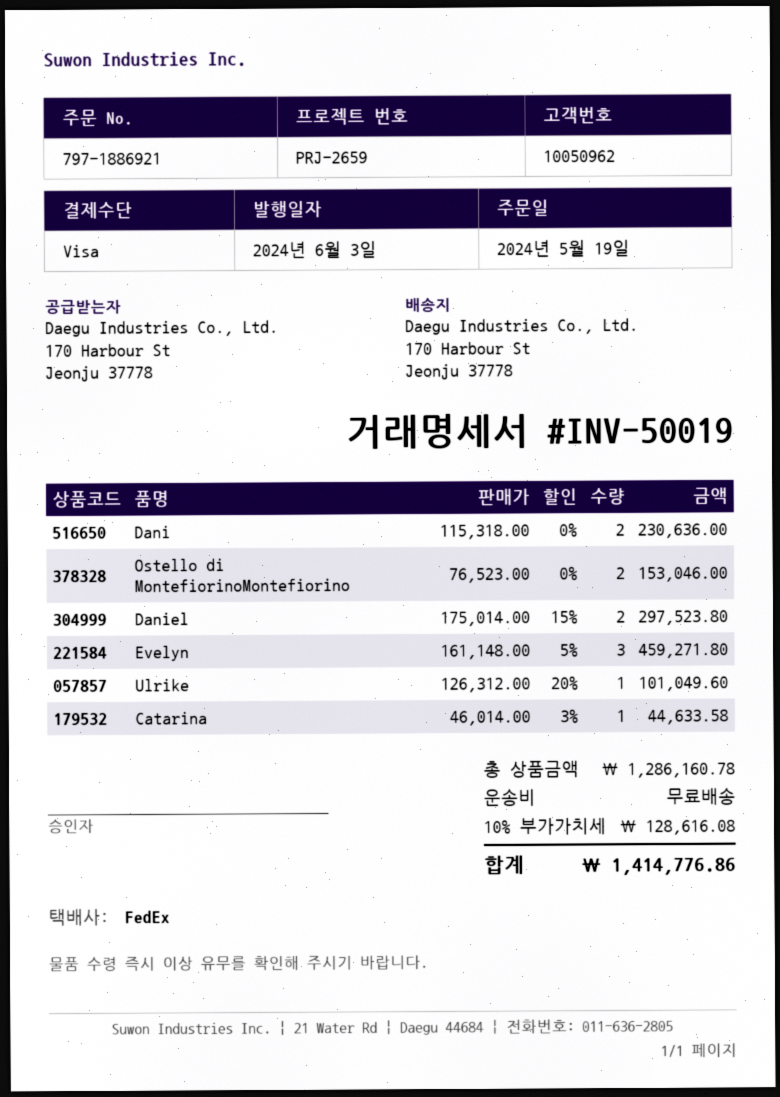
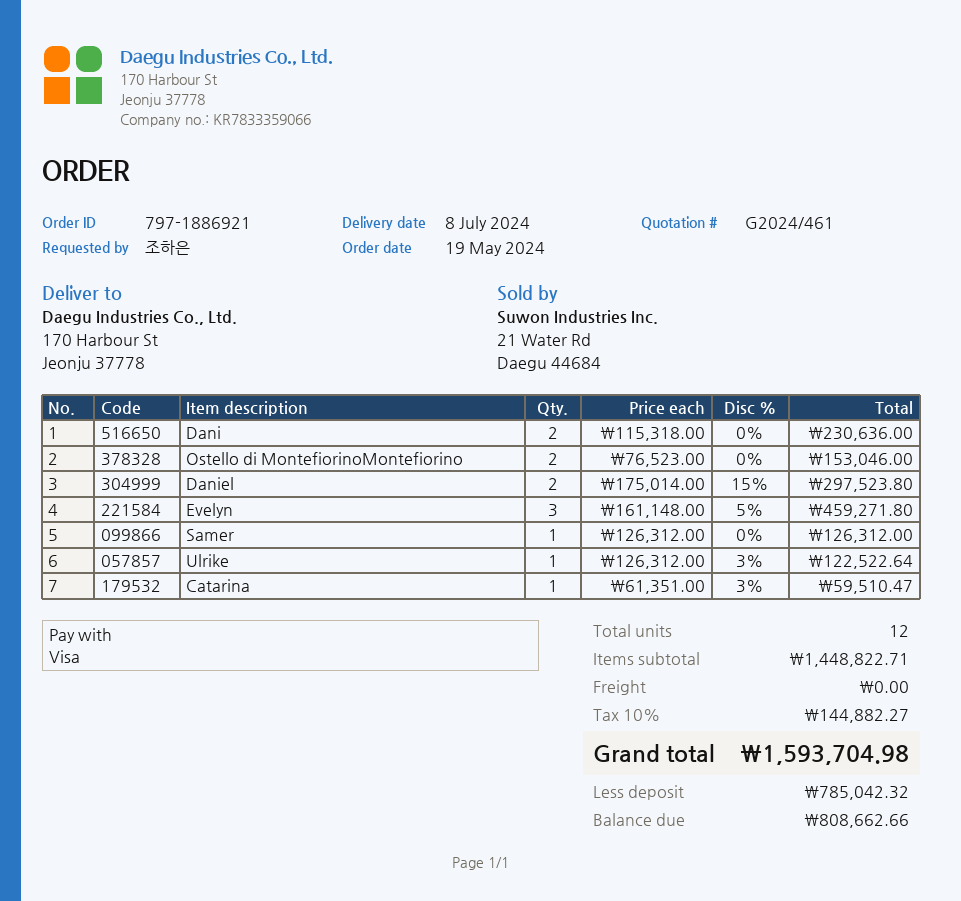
Ulrike: 1 x 126312.00 - 20% = 101049.60 -> 1 x 126312.00 - 3% = 122522.64
Catarina: 1 x 46014.00 - 3% = 44633.58 -> 1 x 61351.00 - 3% = 59510.47
Samer: none -> 1 x 126312.00 = 126312.00
subtotal: 1286160.78 -> 1448822.71
tax: 10% = 128616.08 -> 10% = 144882.27
total: 1414776.86 -> 1593704.98

